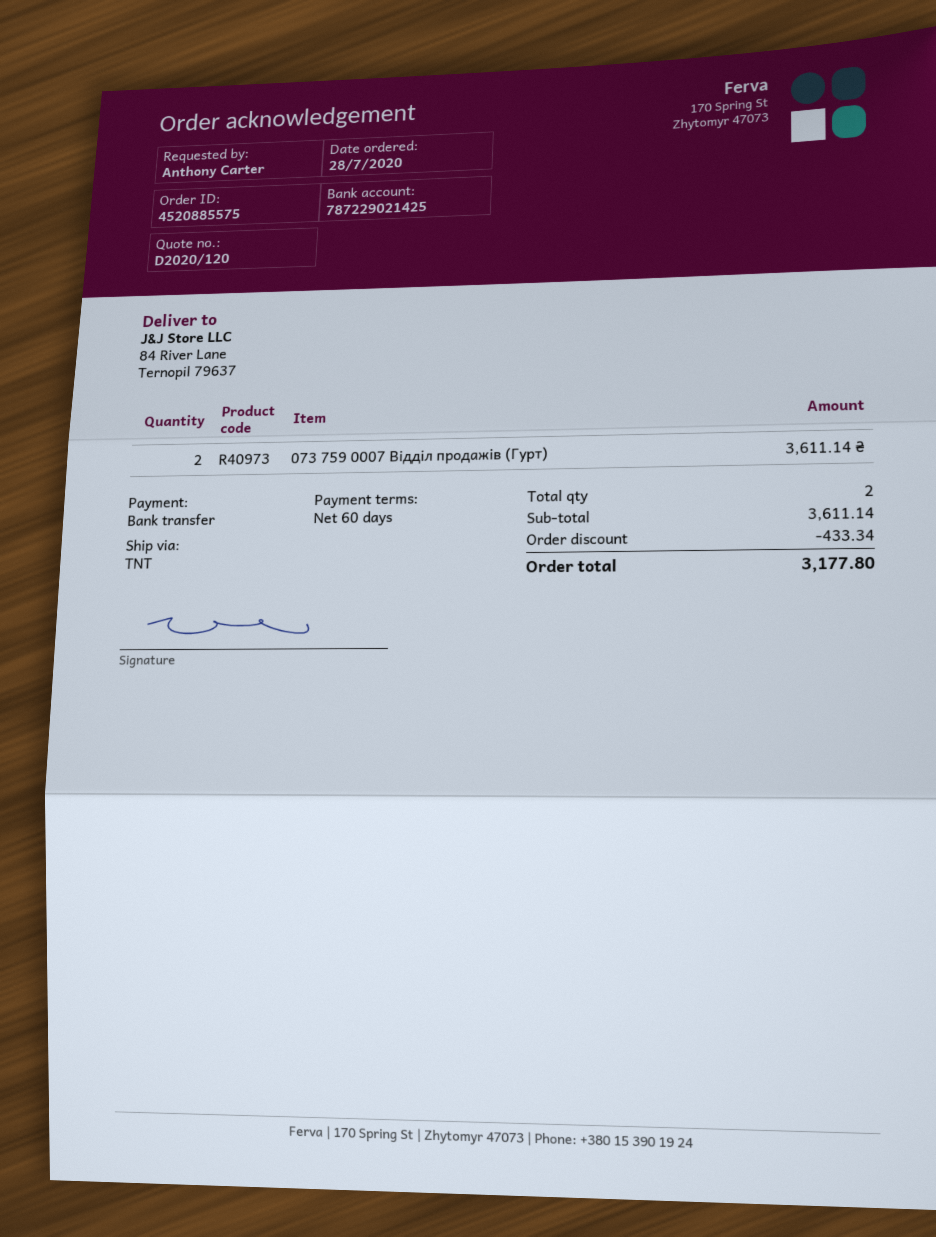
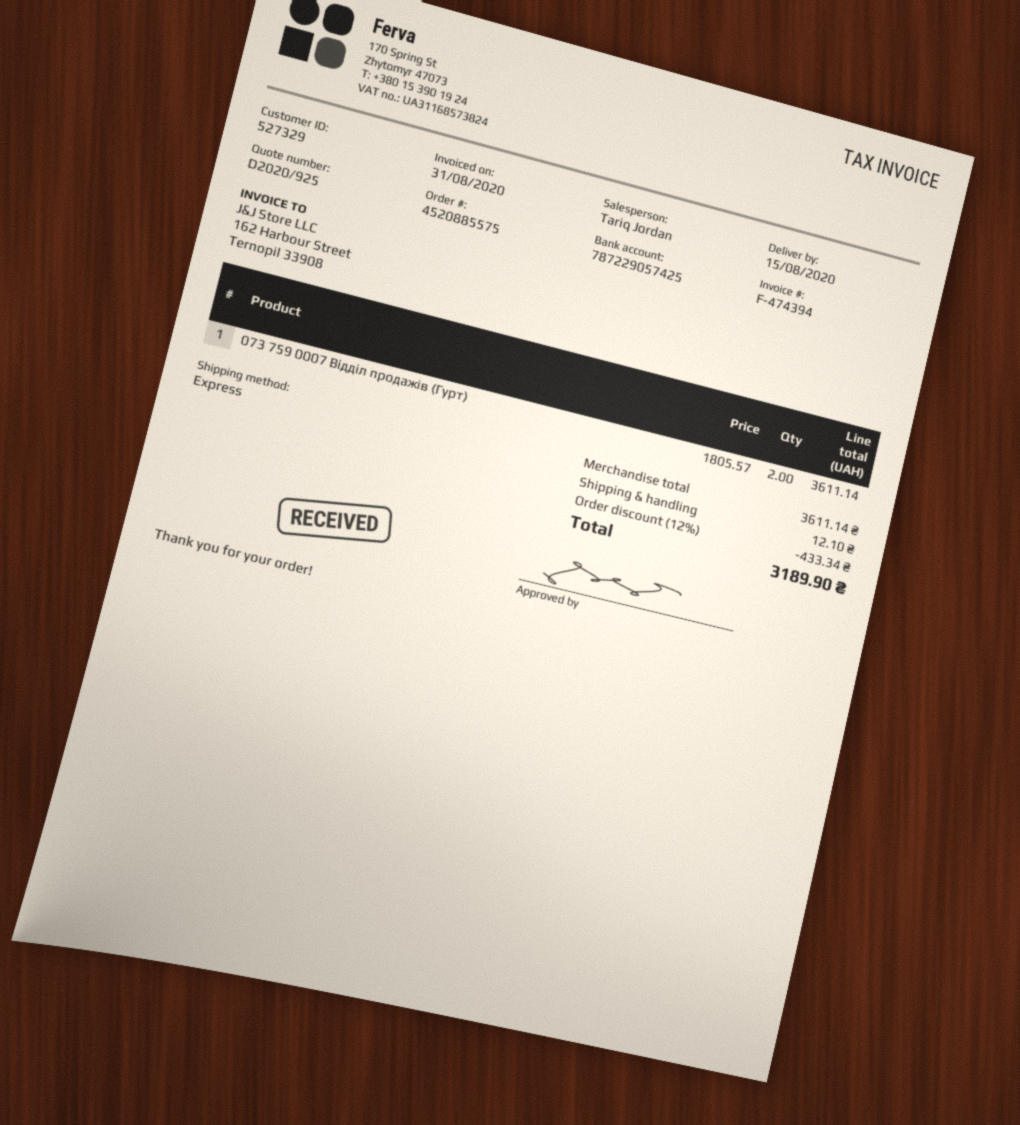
quote number: D2020/120 -> D2020/925
bank account: 787229021425 -> 787229057425
shipping method: TNT -> express
shipping: none -> 12.10
total: 3177.80 -> 3189.90

